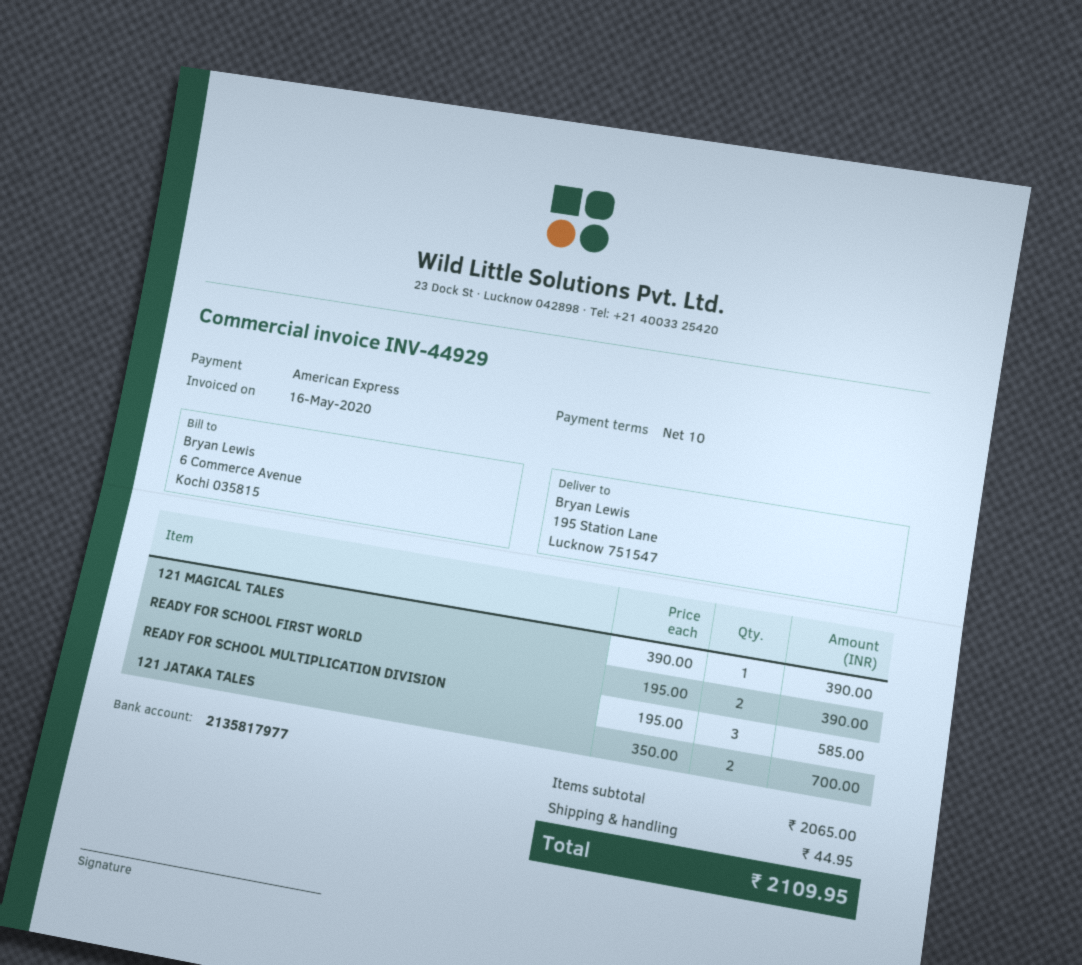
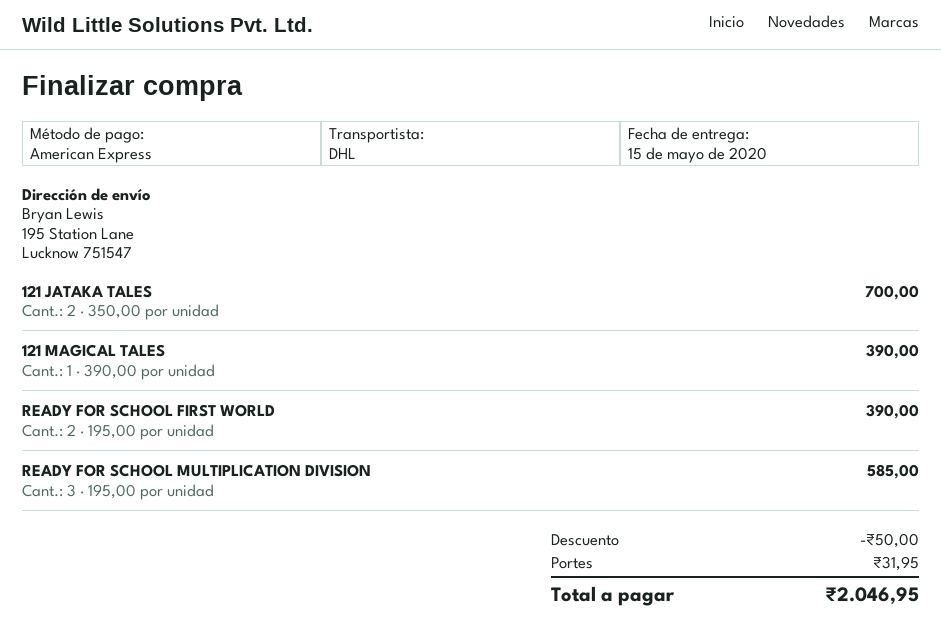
discount: none -> 50.00
shipping: 44.95 -> 31.95
total: 2109.95 -> 2046.95

